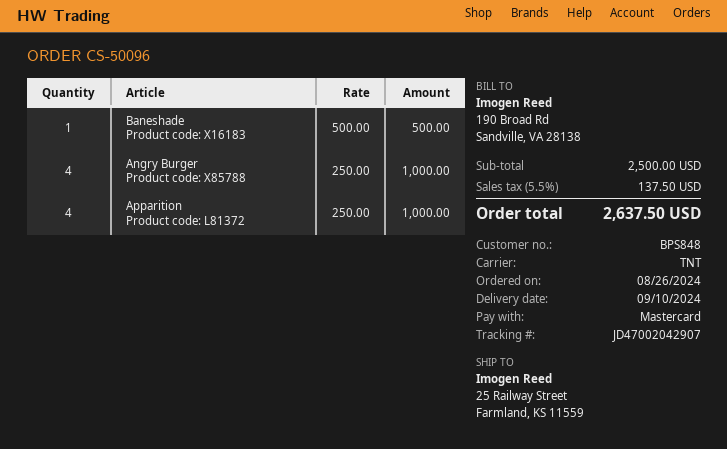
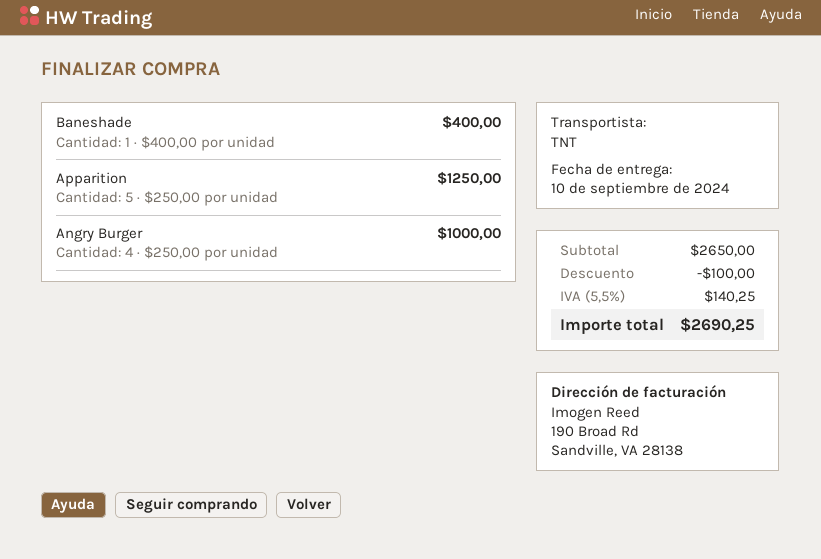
Baneshade: 1 x 500.00 = 500.00 -> 1 x 400.00 = 400.00
Apparition: 4 x 250.00 = 1000.00 -> 5 x 250.00 = 1250.00
subtotal: 2500.00 -> 2650.00
discount: none -> 100.00
tax: 5.5% = 137.50 -> 5.5% = 140.25
total: 2637.50 -> 2690.25

